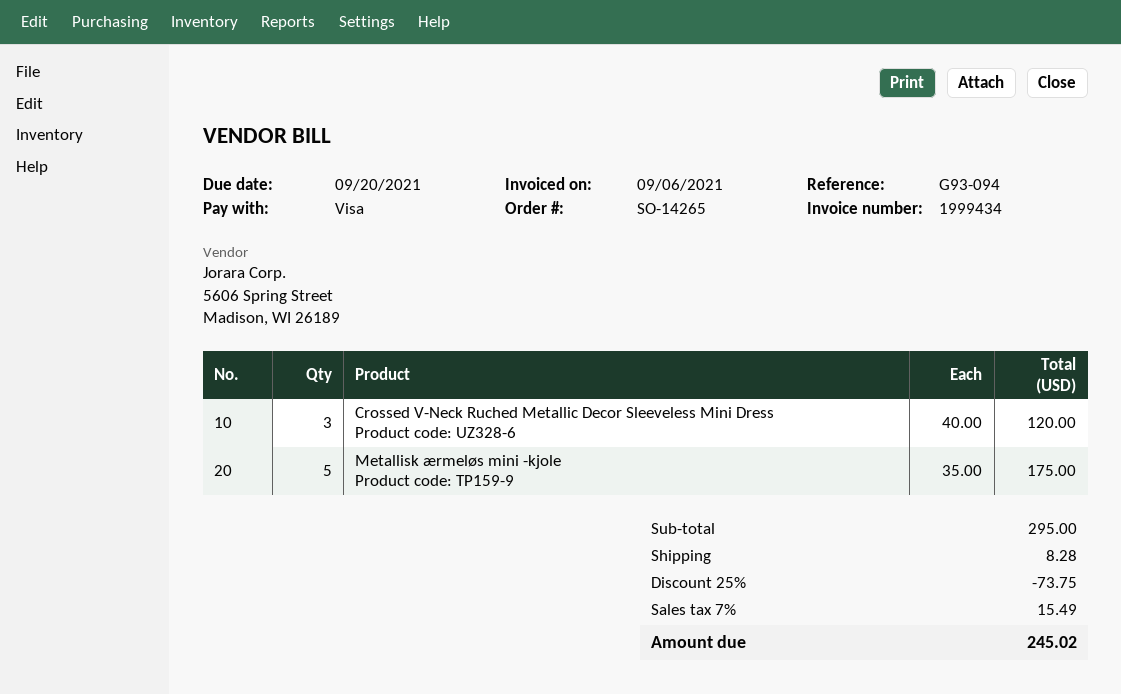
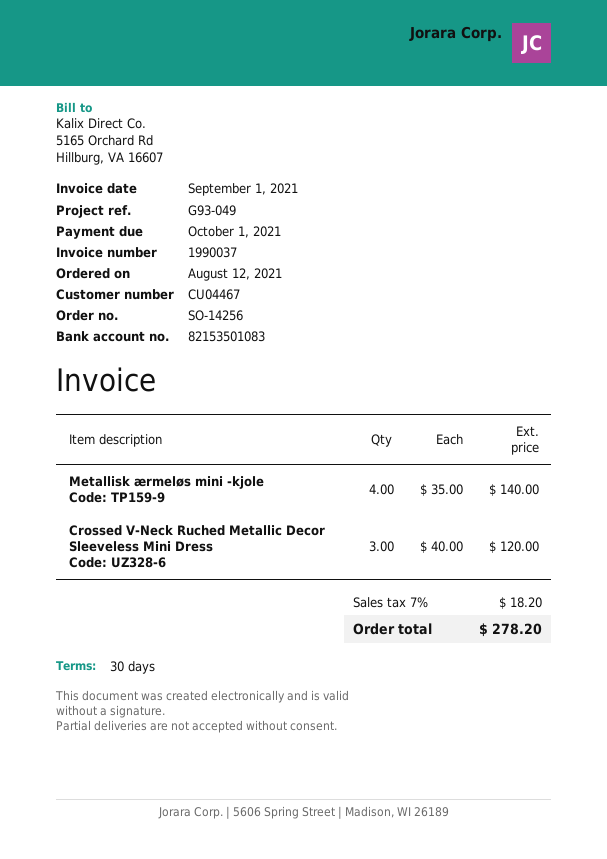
order number: SO-14265 -> SO-14256
invoice number: 1999434 -> 1990037
invoice date: 2021-09-06 -> 2021-09-01
due date: 2021-09-20 -> 2021-10-01
reference: G93-094 -> G93-049
Metallisk ærmeløs mini -kjole: 5 x 35.00 = 175.00 -> 4 x 35.00 = 140.00
discount: 25% = 73.75 -> none
shipping: 8.28 -> none
tax: 7% = 15.49 -> 7% = 18.20
total: 245.02 -> 278.20

